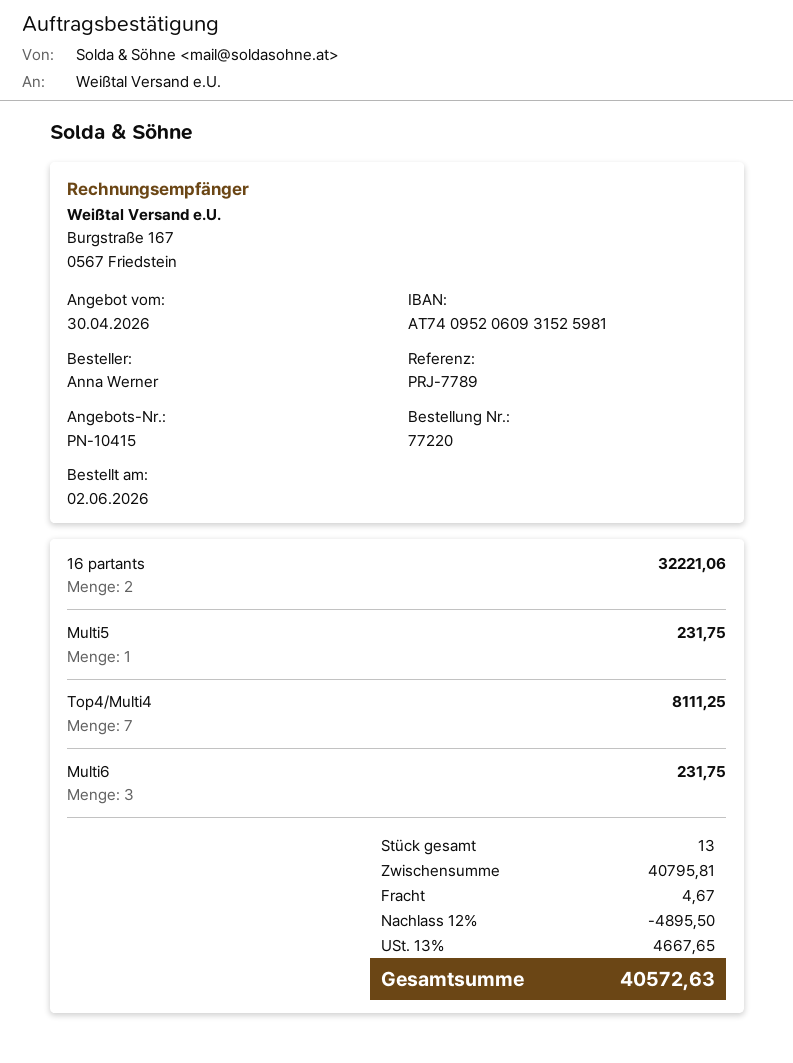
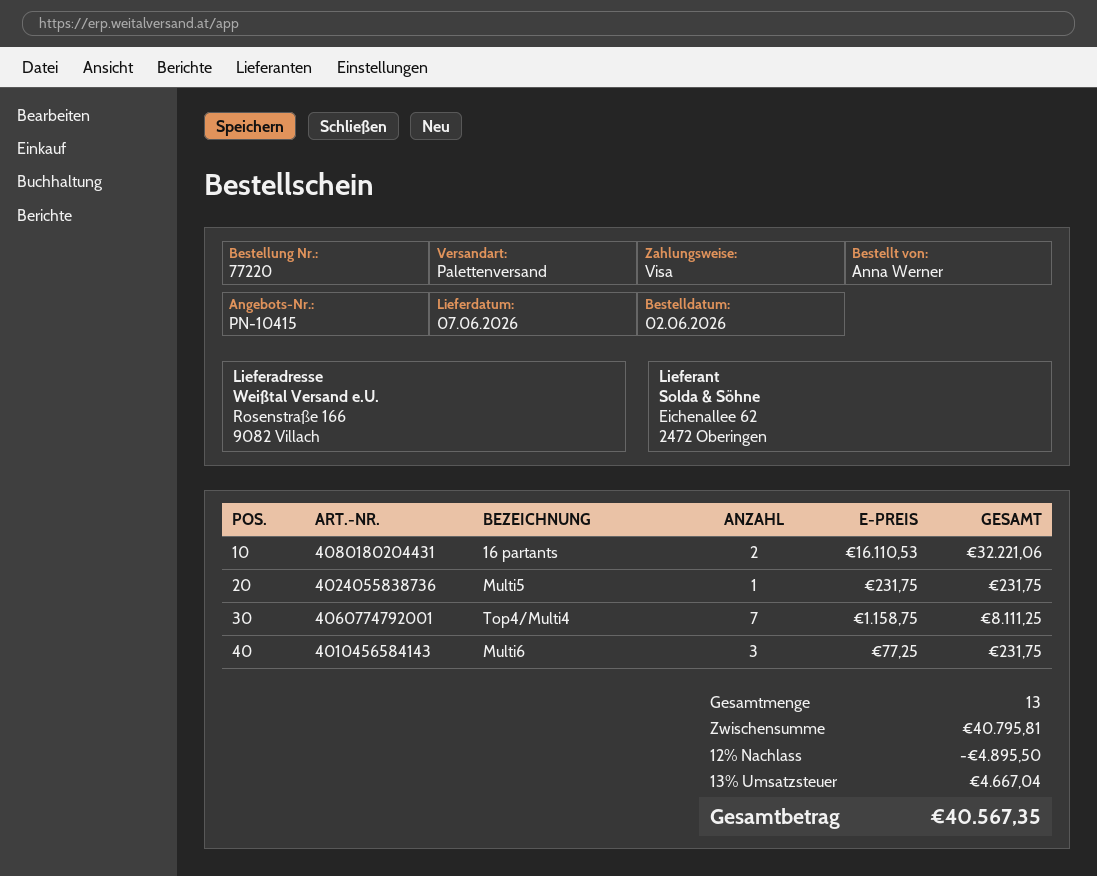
shipping: 4.67 -> none
tax: 13% = 4667.65 -> 13% = 4667.04
total: 40572.63 -> 40567.35

